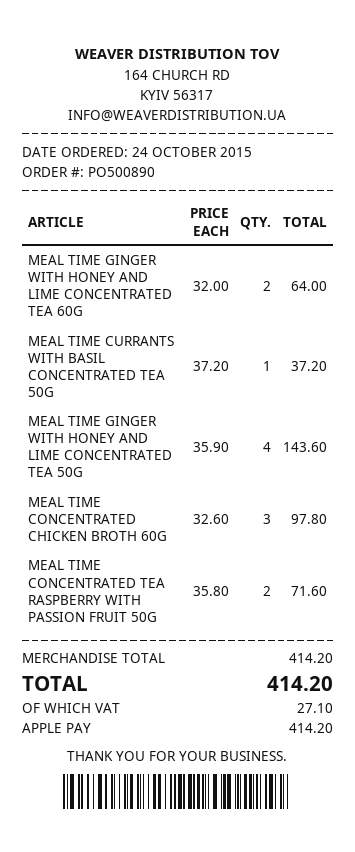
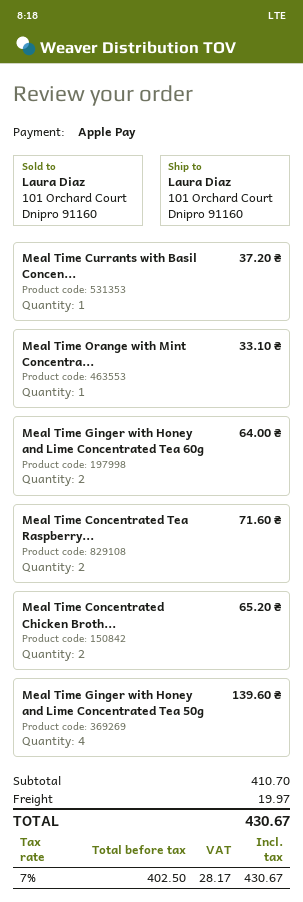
MEAL TIME GINGER WITH HONEY AND LIME CONCENTRATED TEA 50G: 4 for 143.60 -> 4 for 139.60
MEAL TIME CONCENTRATED CHICKEN BROTH 60G: 3 for 97.80 -> 2 for 65.20
Meal Time Orange with Mint Concentra...: none -> 1 for 33.10
subtotal: 414.20 -> 410.70
shipping: none -> 19.97
tax: 27.10 -> 28.17
total: 414.20 -> 430.67

